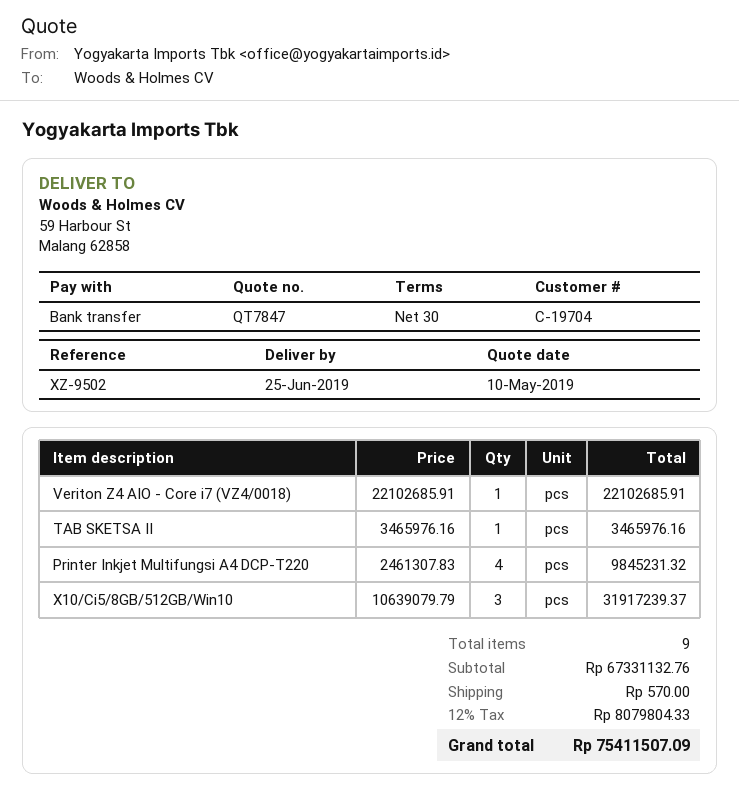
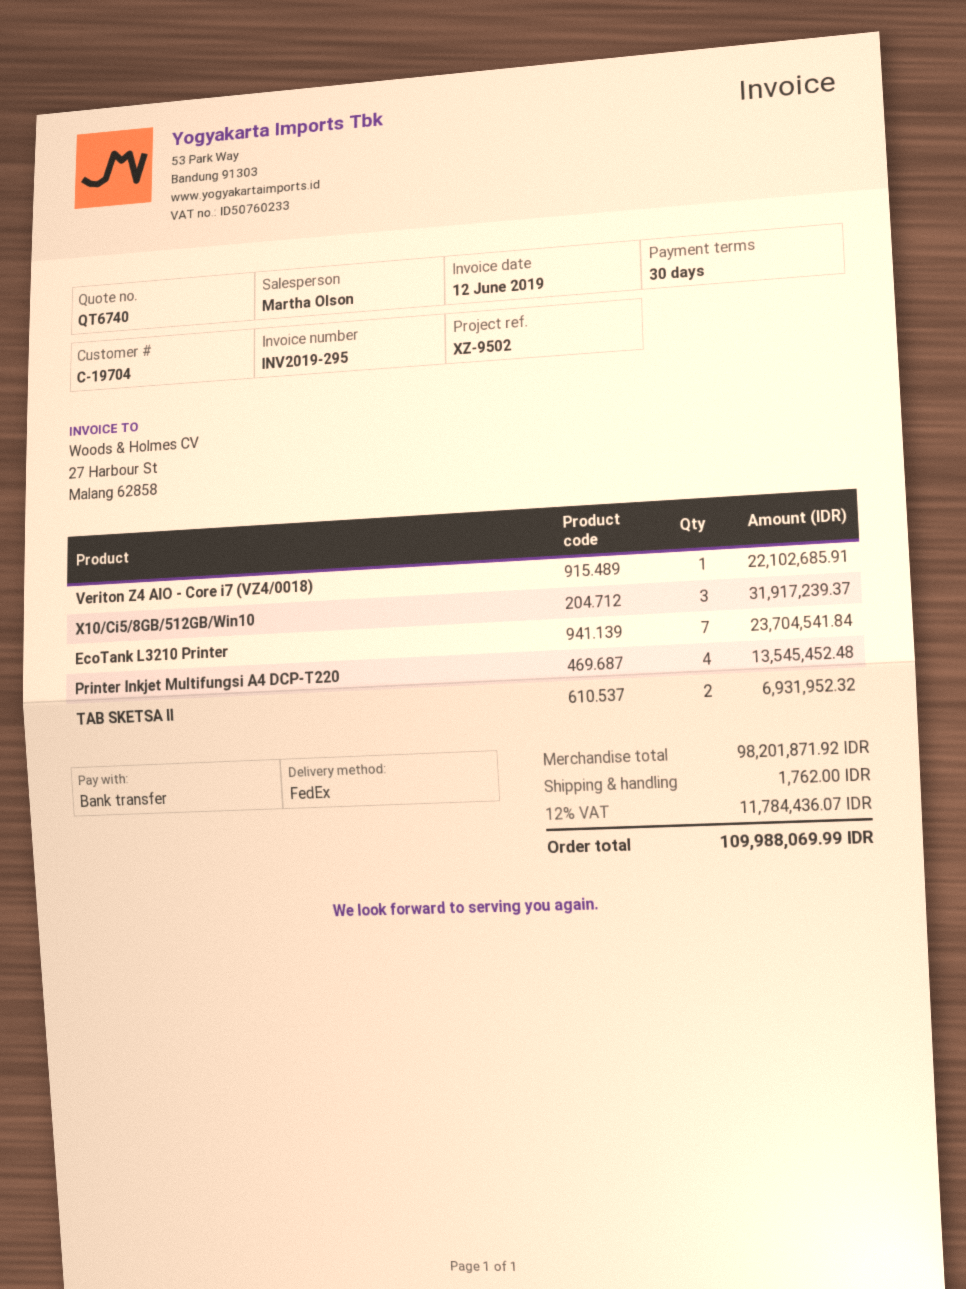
quote number: QT7847 -> QT6740
TAB SKETSA II: 1 for 3465976.16 -> 2 for 6931952.32
Printer Inkjet Multifungsi A4 DCP-T220: 4 for 9845231.32 -> 4 for 13545452.48
EcoTank L3210 Printer: none -> 7 for 23704541.84
subtotal: 67331132.76 -> 98201871.92
shipping: 570.00 -> 1762.00
tax: 12% = 8079804.33 -> 12% = 11784436.07
total: 75411507.09 -> 109988069.99

